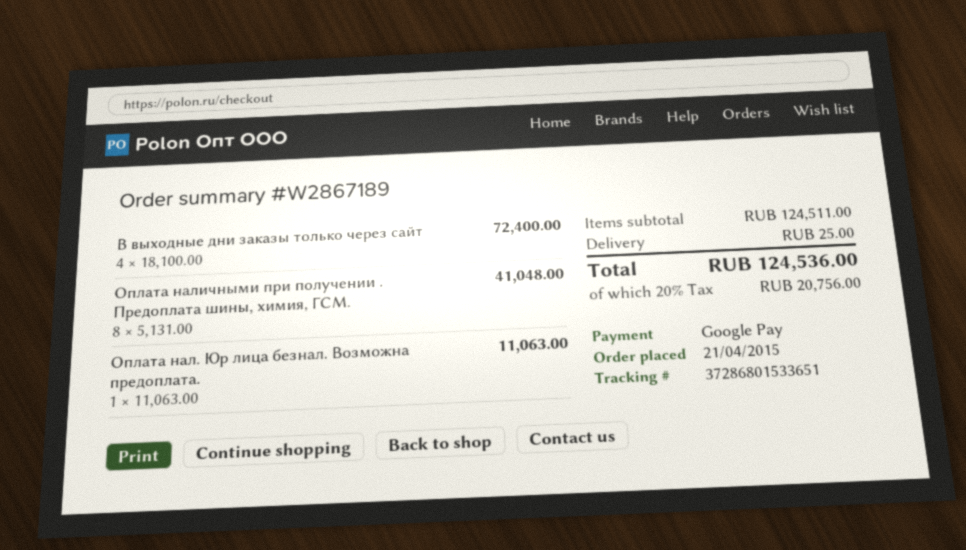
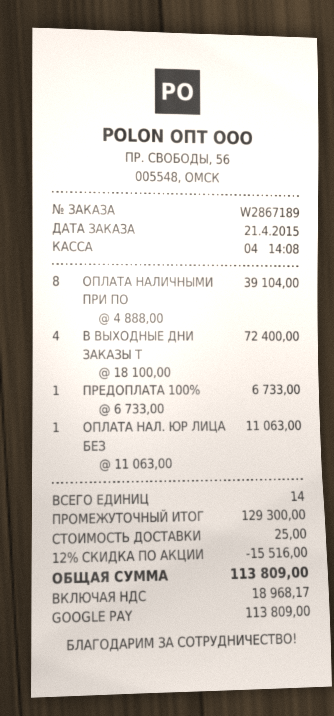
Оплата наличными при получении . Предоплата шины, химия, ГСМ.: 8 x 5131.00 = 41048.00 -> 8 x 4888.00 = 39104.00
ПРЕДОПЛАТА 100%: none -> 1 x 6733.00 = 6733.00
subtotal: 124511.00 -> 129300.00
discount: none -> 12% = 15516.00
tax: 20756.00 -> 18968.17
total: 124536.00 -> 113809.00

